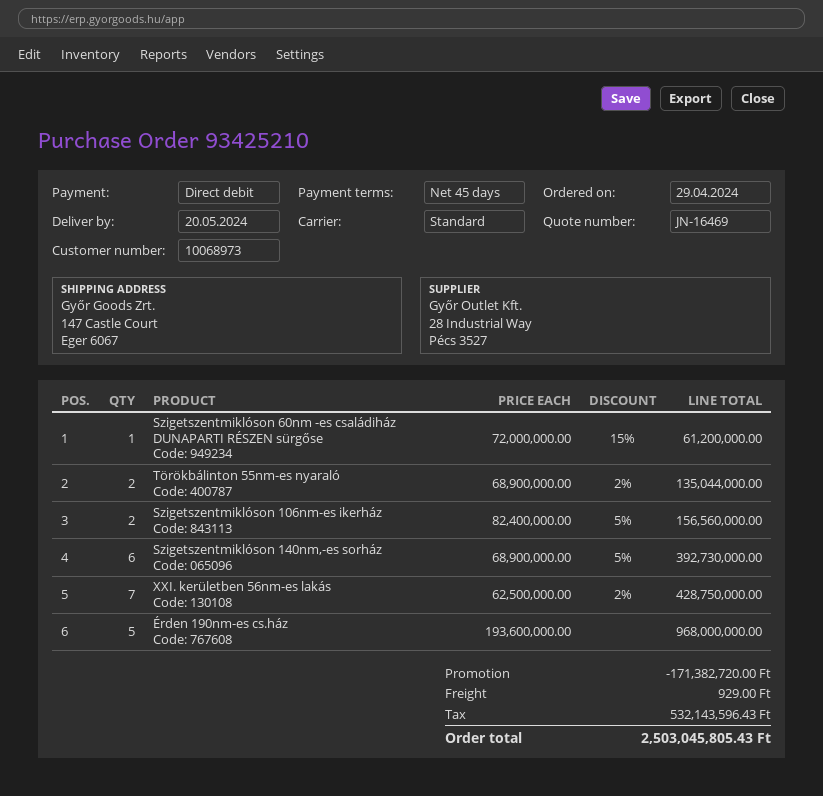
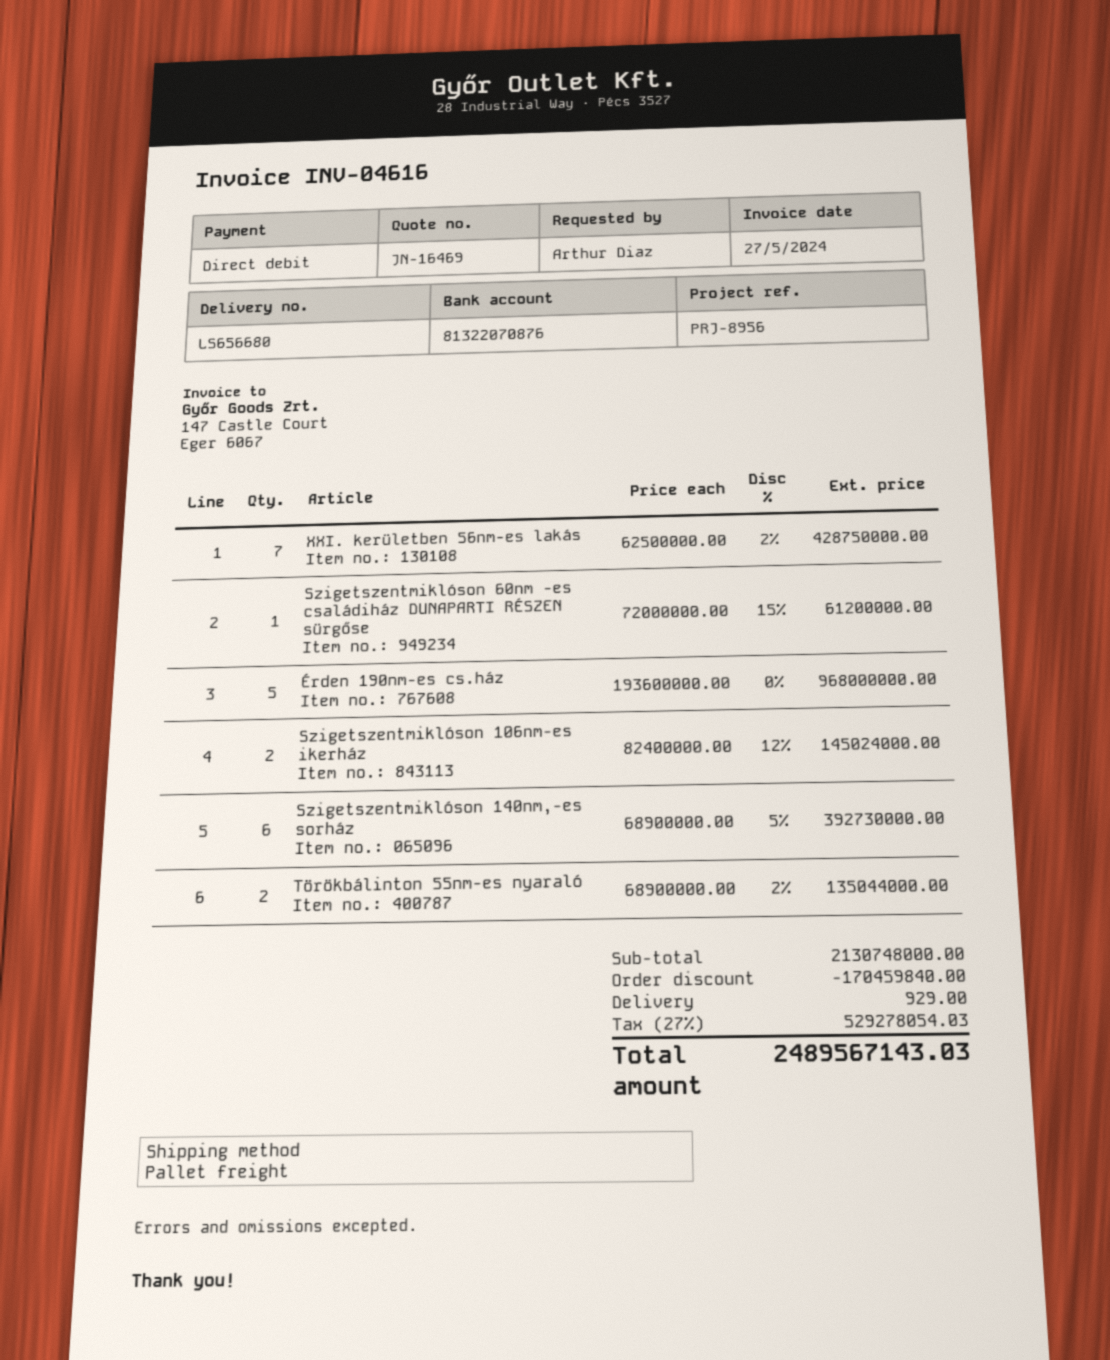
shipping method: standard -> pallet freight
Szigetszentmiklóson 106nm-es ikerház: 2 x 82400000.00 - 5% = 156560000.00 -> 2 x 82400000.00 - 12% = 145024000.00
discount: 171382720.00 -> 170459840.00
tax: 532143596.43 -> 529278054.03
total: 2503045805.43 -> 2489567143.03

